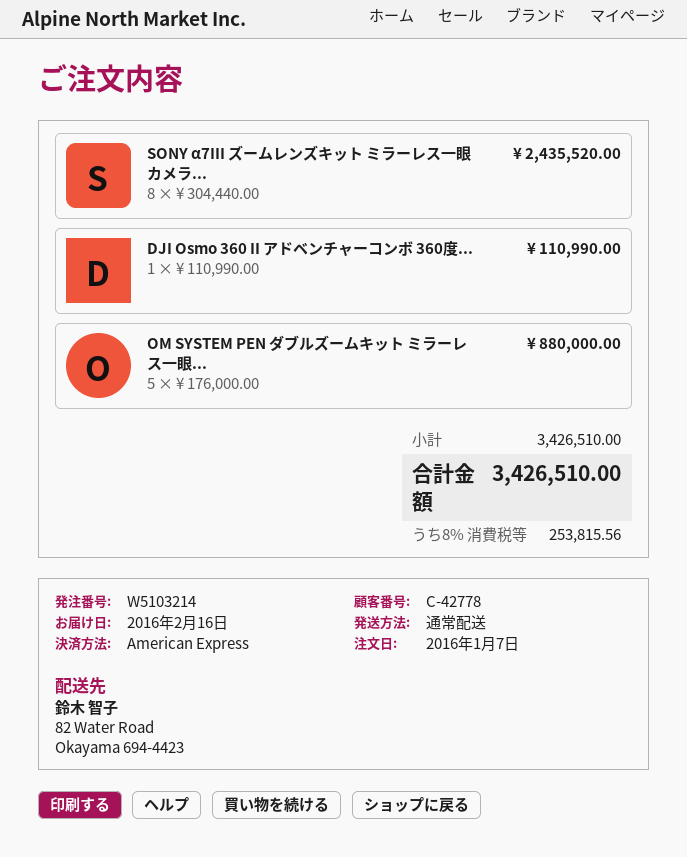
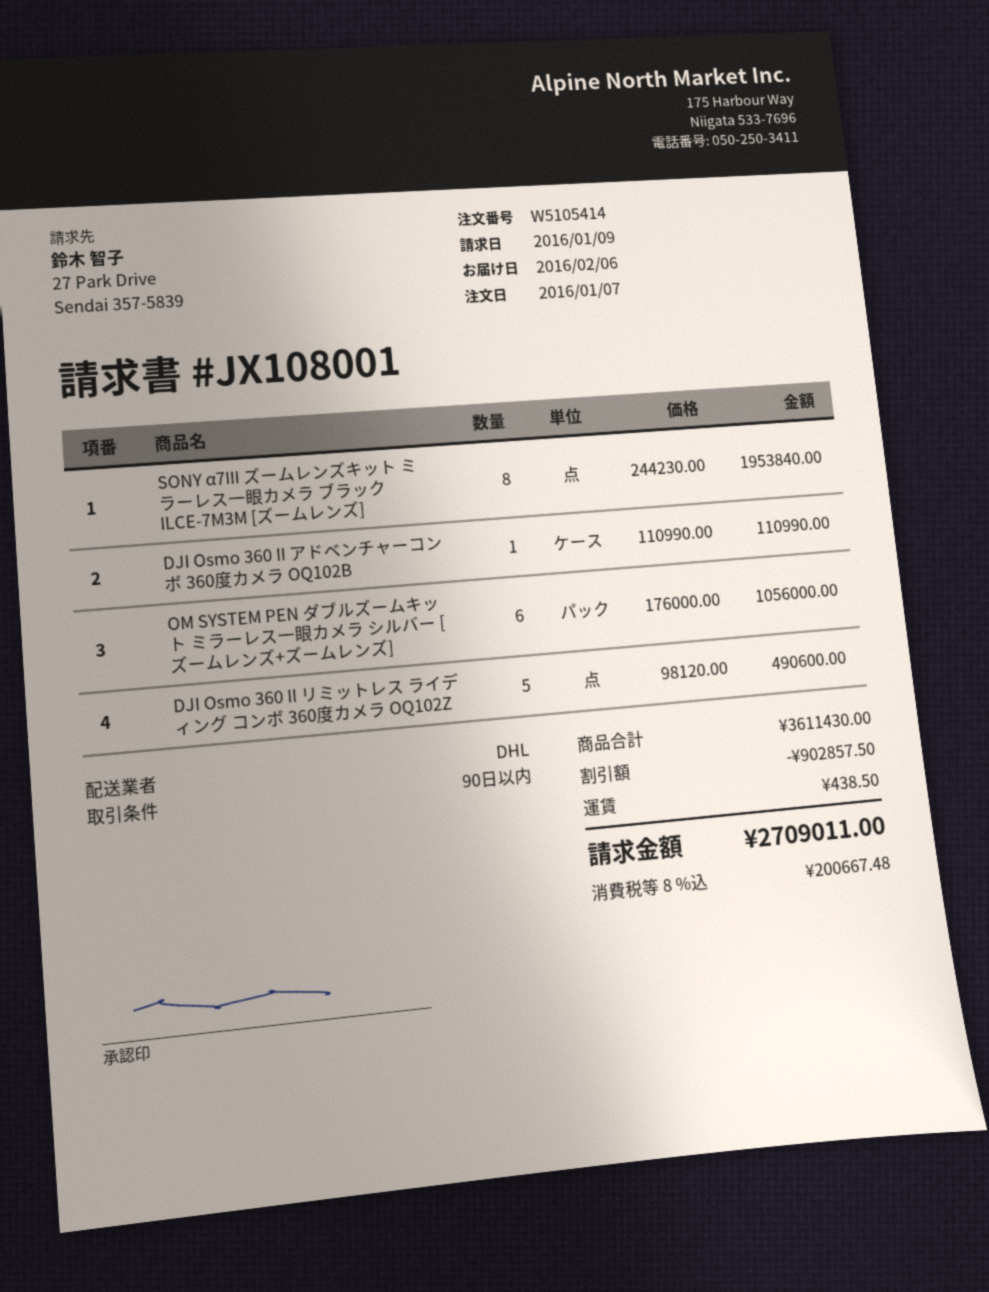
order number: W5103214 -> W5105414
delivery date: 2016-02-16 -> 2016-02-06
shipping method: standard -> DHL
SONY α7III ズームレンズキット ミラーレス一眼カメラ...: 8 x 304440.00 = 2435520.00 -> 8 x 244230.00 = 1953840.00
OM SYSTEM PEN ダブルズームキット ミラーレス一眼...: 5 x 176000.00 = 880000.00 -> 6 x 176000.00 = 1056000.00
DJI Osmo 360 II リミットレス ライディング コンボ 360度カメラ OQ102Z: none -> 5 x 98120.00 = 490600.00
subtotal: 3426510.00 -> 3611430.00
discount: none -> 902857.50
shipping: none -> 438.50
tax: 8% = 253815.56 -> 8% = 200667.48
total: 3426510.00 -> 2709011.00

